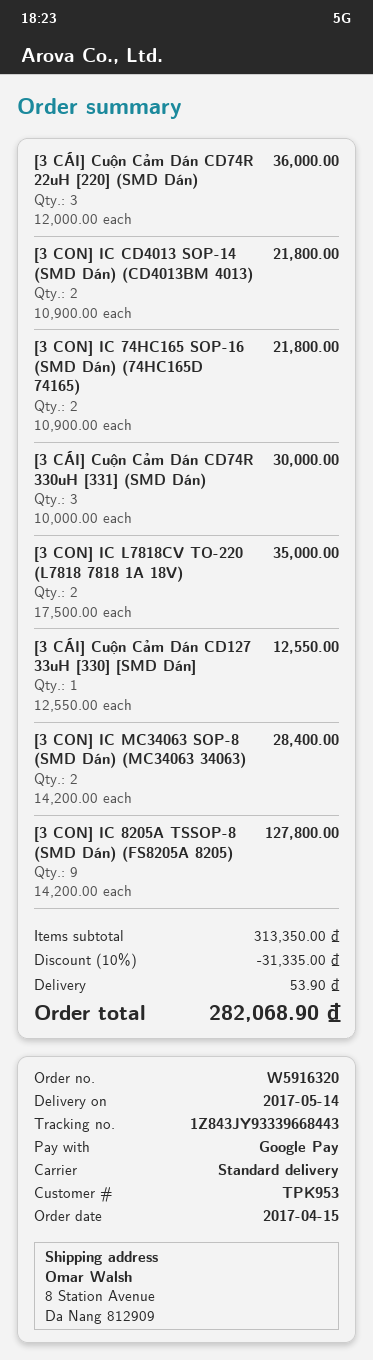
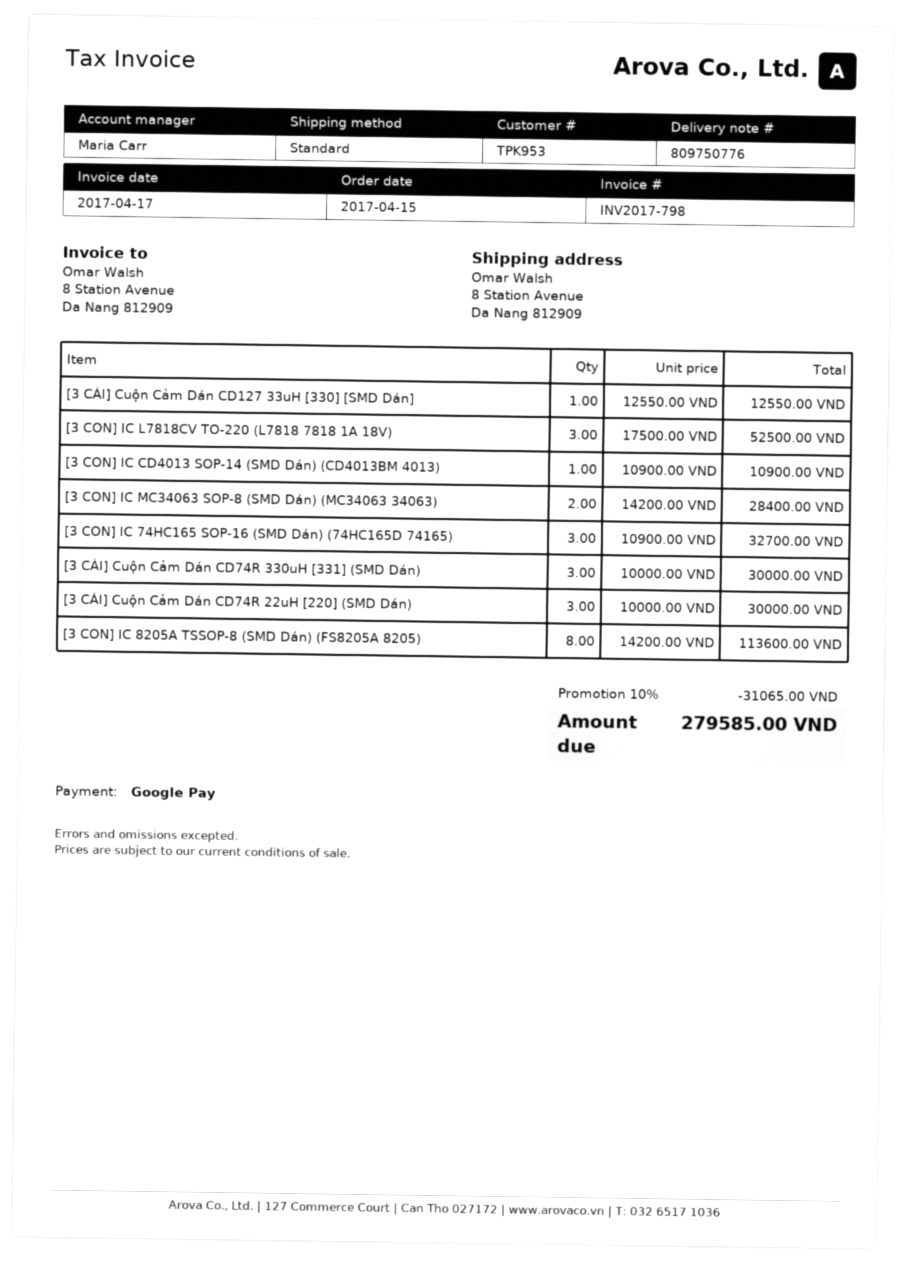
[3 CÁI] Cuộn Cảm Dán CD74R 22uH [220] (SMD Dán): 3 x 12000.00 = 36000.00 -> 3 x 10000.00 = 30000.00
[3 CON] IC CD4013 SOP-14 (SMD Dán) (CD4013BM 4013): 2 x 10900.00 = 21800.00 -> 1 x 10900.00 = 10900.00
[3 CON] IC 74HC165 SOP-16 (SMD Dán) (74HC165D 74165): 2 x 10900.00 = 21800.00 -> 3 x 10900.00 = 32700.00
[3 CON] IC L7818CV TO-220 (L7818 7818 1A 18V): 2 x 17500.00 = 35000.00 -> 3 x 17500.00 = 52500.00
[3 CON] IC 8205A TSSOP-8 (SMD Dán) (FS8205A 8205): 9 x 14200.00 = 127800.00 -> 8 x 14200.00 = 113600.00
discount: 10% = 31335.00 -> 10% = 31065.00
shipping: 53.90 -> none
total: 282068.90 -> 279585.00

